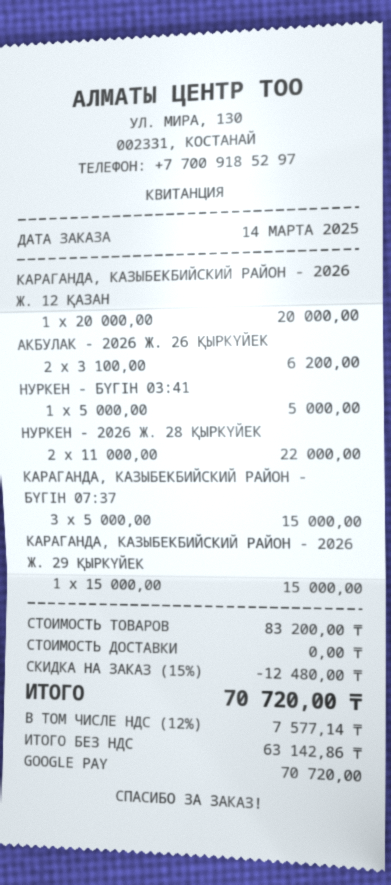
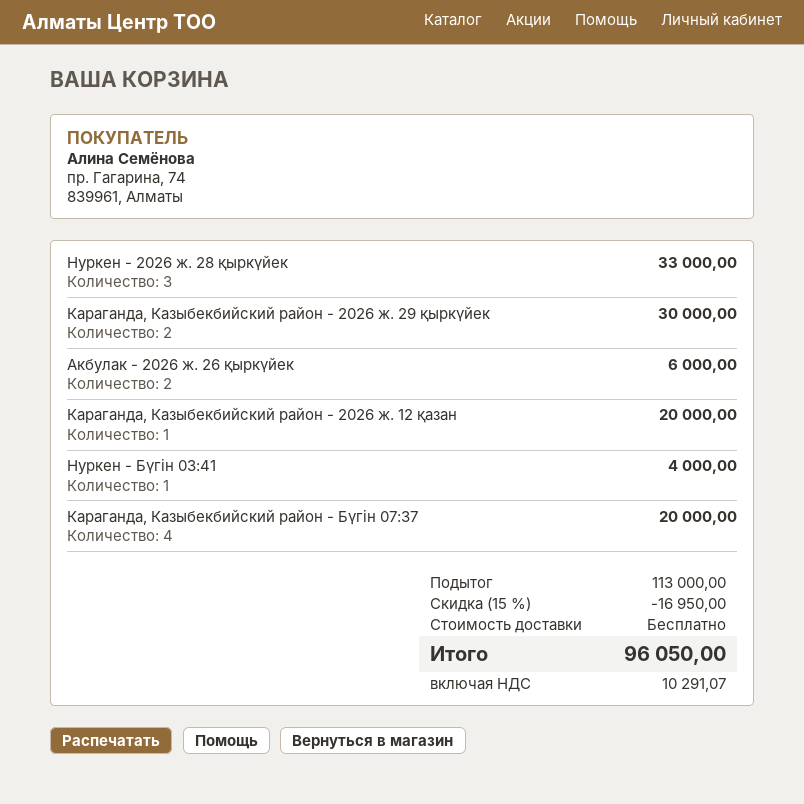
АКБУЛАК - 2026 Ж. 26 ҚЫРКҮЙЕК: 2 for 6200.00 -> 2 for 6000.00
НУРКЕН - БҮГІН 03:41: 1 for 5000.00 -> 1 for 4000.00
НУРКЕН - 2026 Ж. 28 ҚЫРКҮЙЕК: 2 for 22000.00 -> 3 for 33000.00
КАРАГАНДА, КАЗЫБЕКБИЙСКИЙ РАЙОН - БҮГІН 07:37: 3 for 15000.00 -> 4 for 20000.00
КАРАГАНДА, КАЗЫБЕКБИЙСКИЙ РАЙОН - 2026 Ж. 29 ҚЫРКҮЙЕК: 1 for 15000.00 -> 2 for 30000.00
subtotal: 83200.00 -> 113000.00
discount: 15% = 12480.00 -> 15% = 16950.00
tax: 7577.14 -> 10291.07
total: 70720.00 -> 96050.00

